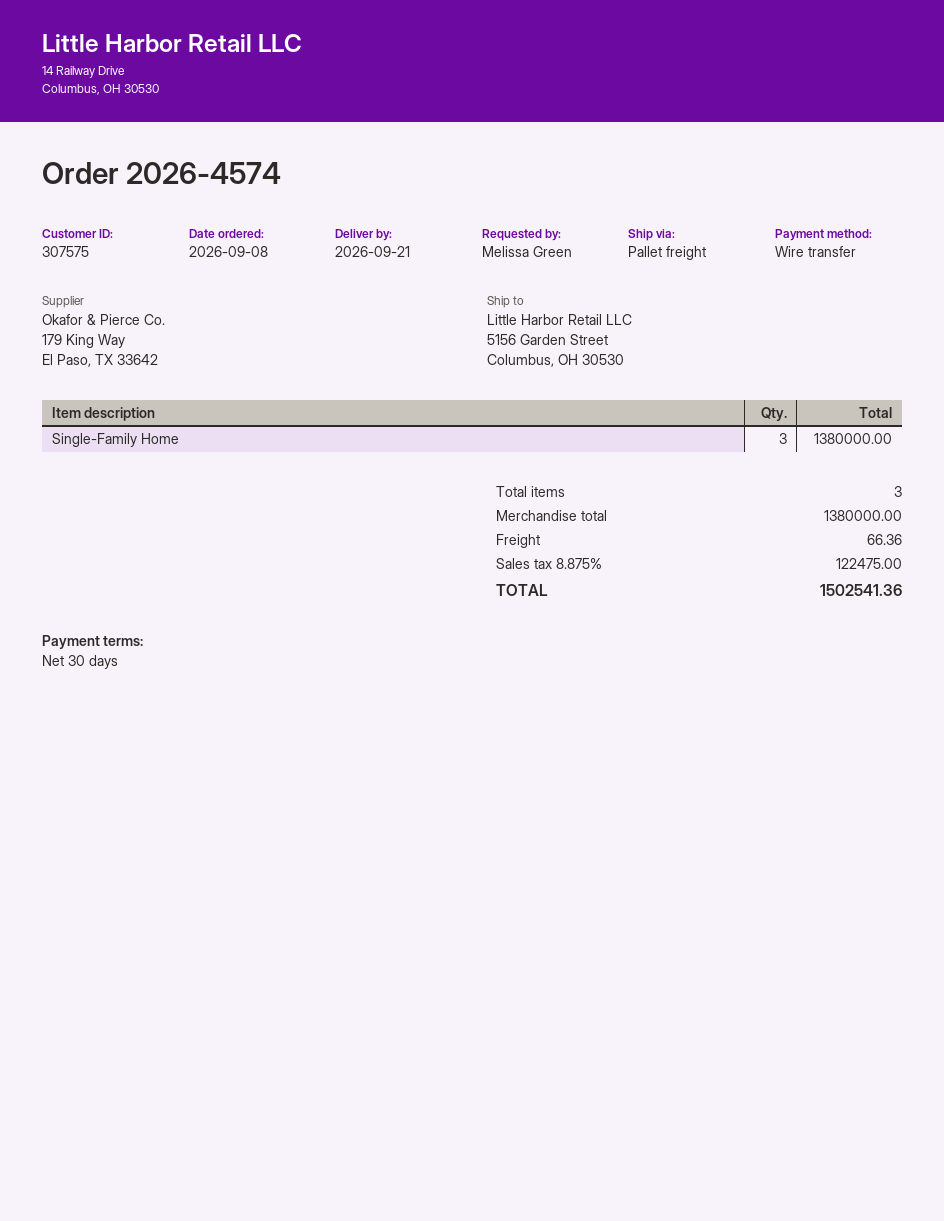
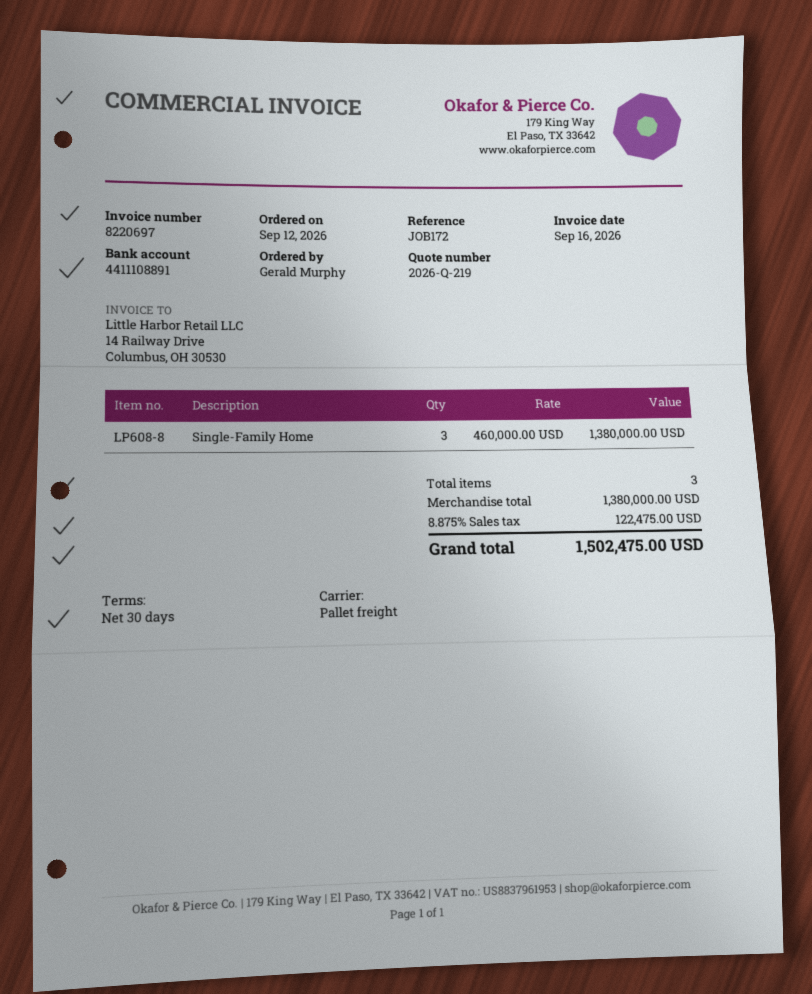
order date: 2026-09-08 -> 2026-09-12
ordered by: Melissa Green -> Gerald Murphy
shipping: 66.36 -> none
total: 1502541.36 -> 1502475.00

